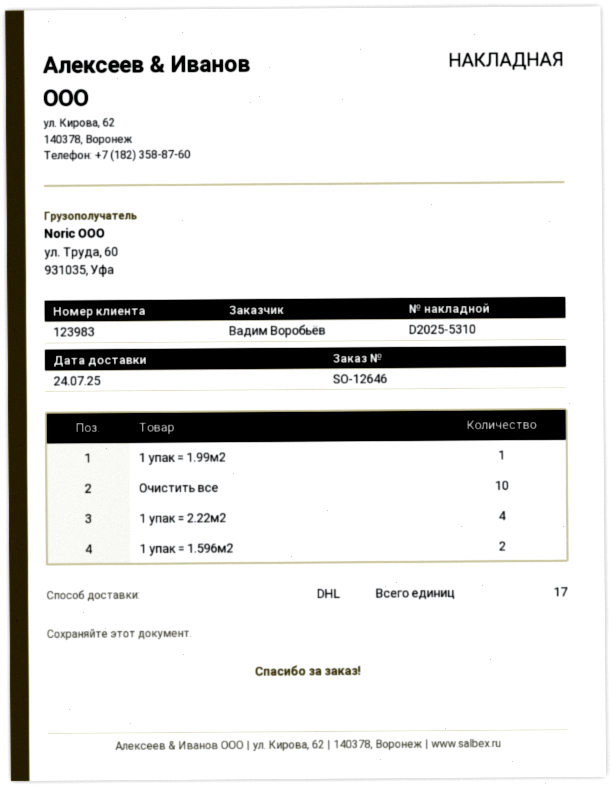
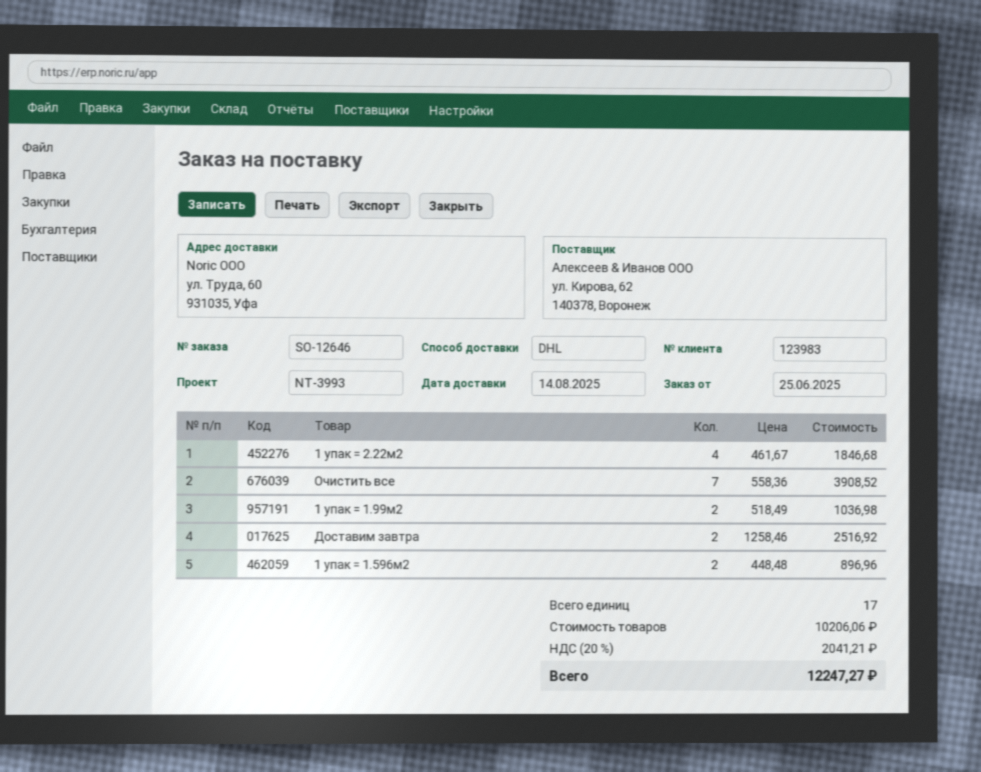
delivery date: 2025-07-24 -> 2025-08-14
1 упак = 1.99м2: 1 -> 2
Очистить все: 10 -> 7
Доставим завтра: none -> 2

